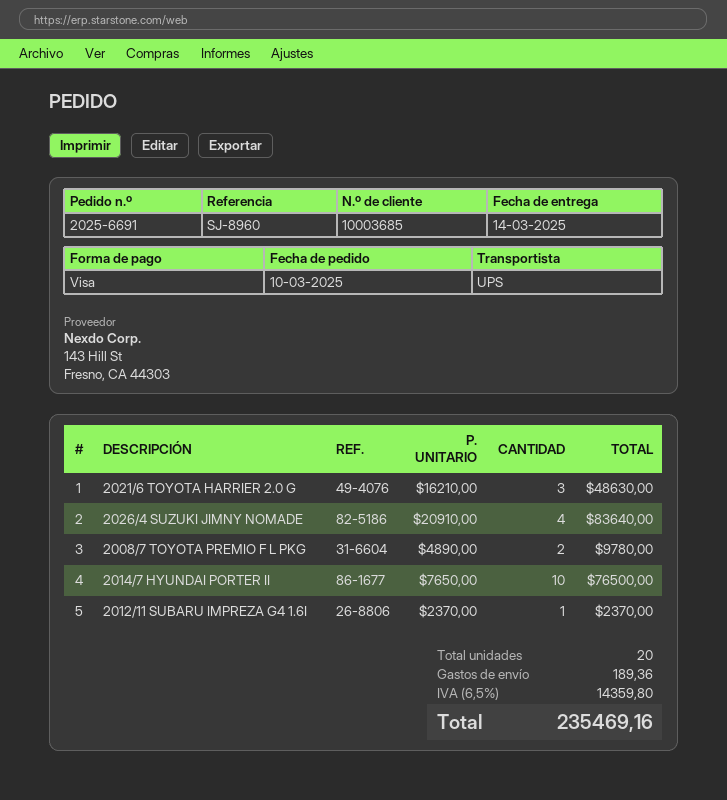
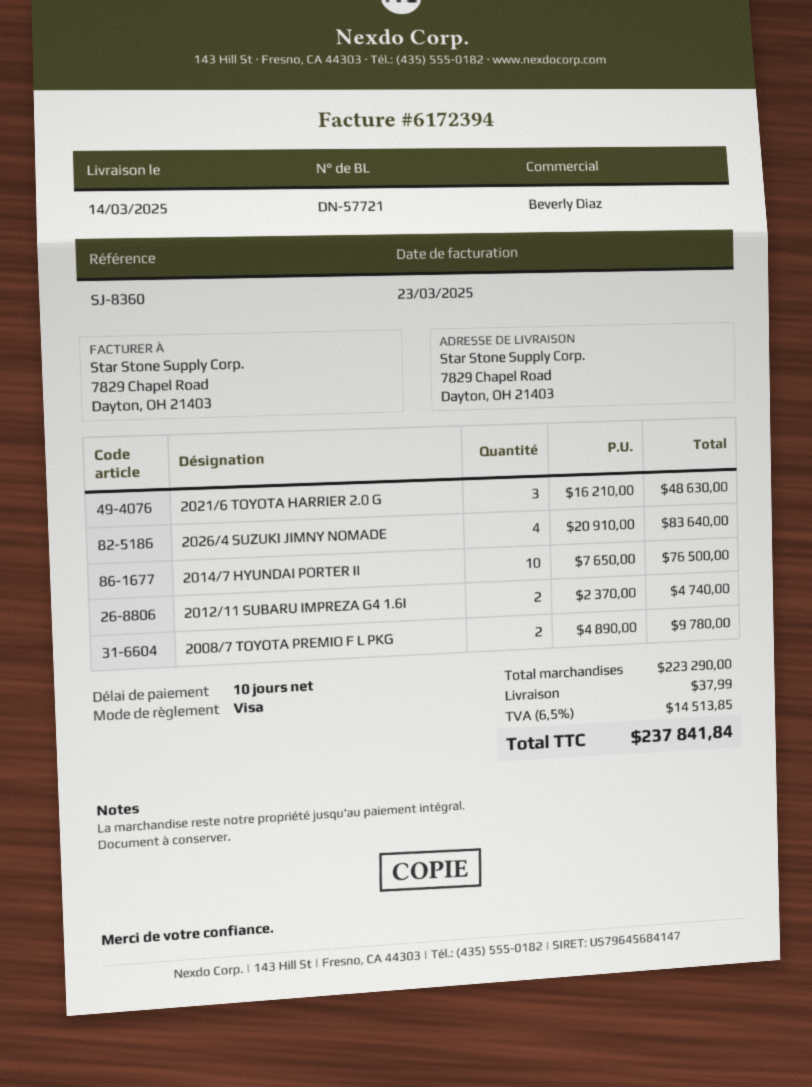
reference: SJ-8960 -> SJ-8360
2012/11 SUBARU IMPREZA G4 1.6I: 1 x 2370.00 = 2370.00 -> 2 x 2370.00 = 4740.00
shipping: 189.36 -> 37.99
tax: 6.5% = 14359.80 -> 6.5% = 14513.85
total: 235469.16 -> 237841.84

